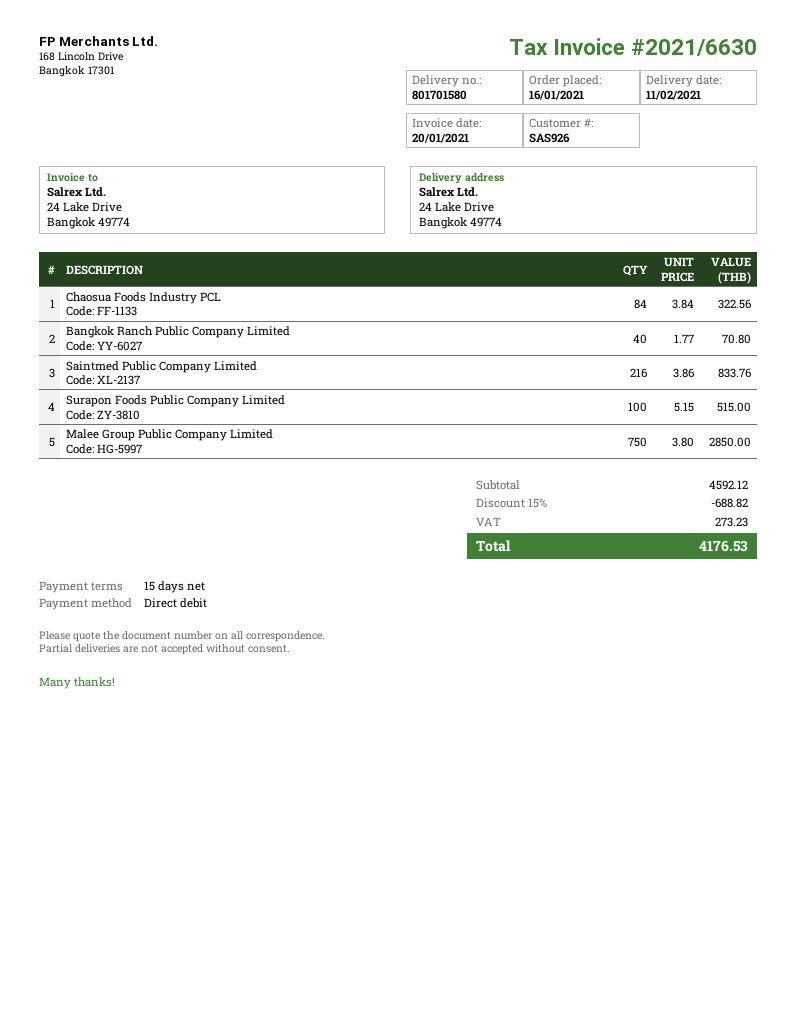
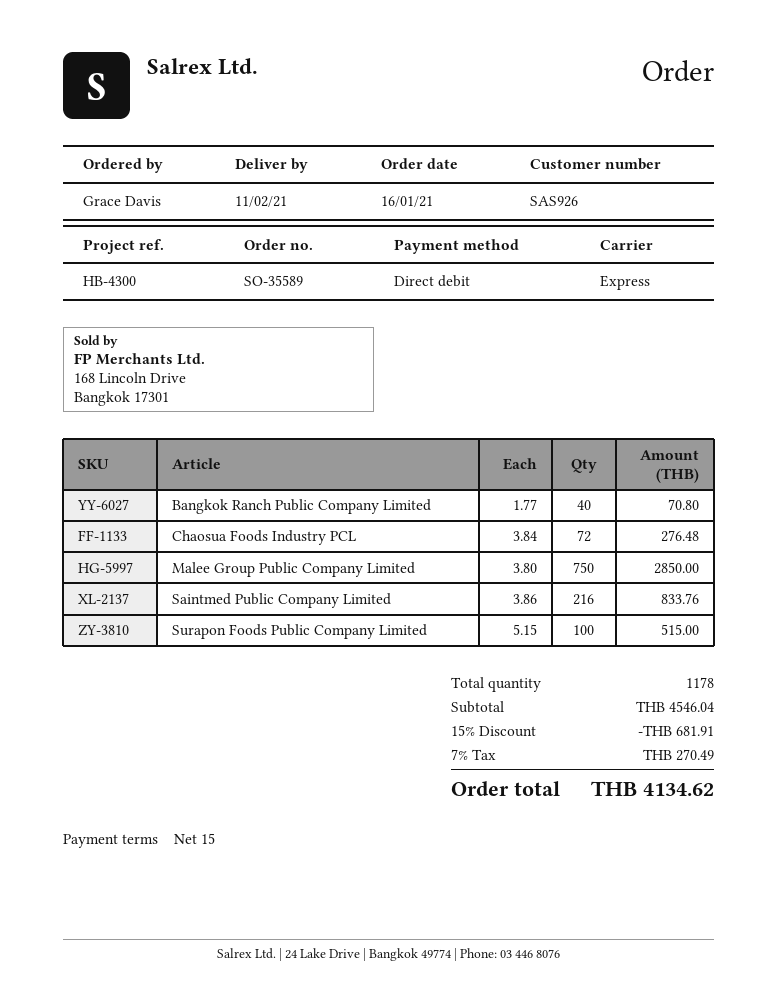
Chaosua Foods Industry PCL: 84 x 3.84 = 322.56 -> 72 x 3.84 = 276.48
subtotal: 4592.12 -> 4546.04
discount: 15% = 688.82 -> 15% = 681.91
tax: 273.23 -> 270.49
total: 4176.53 -> 4134.62

